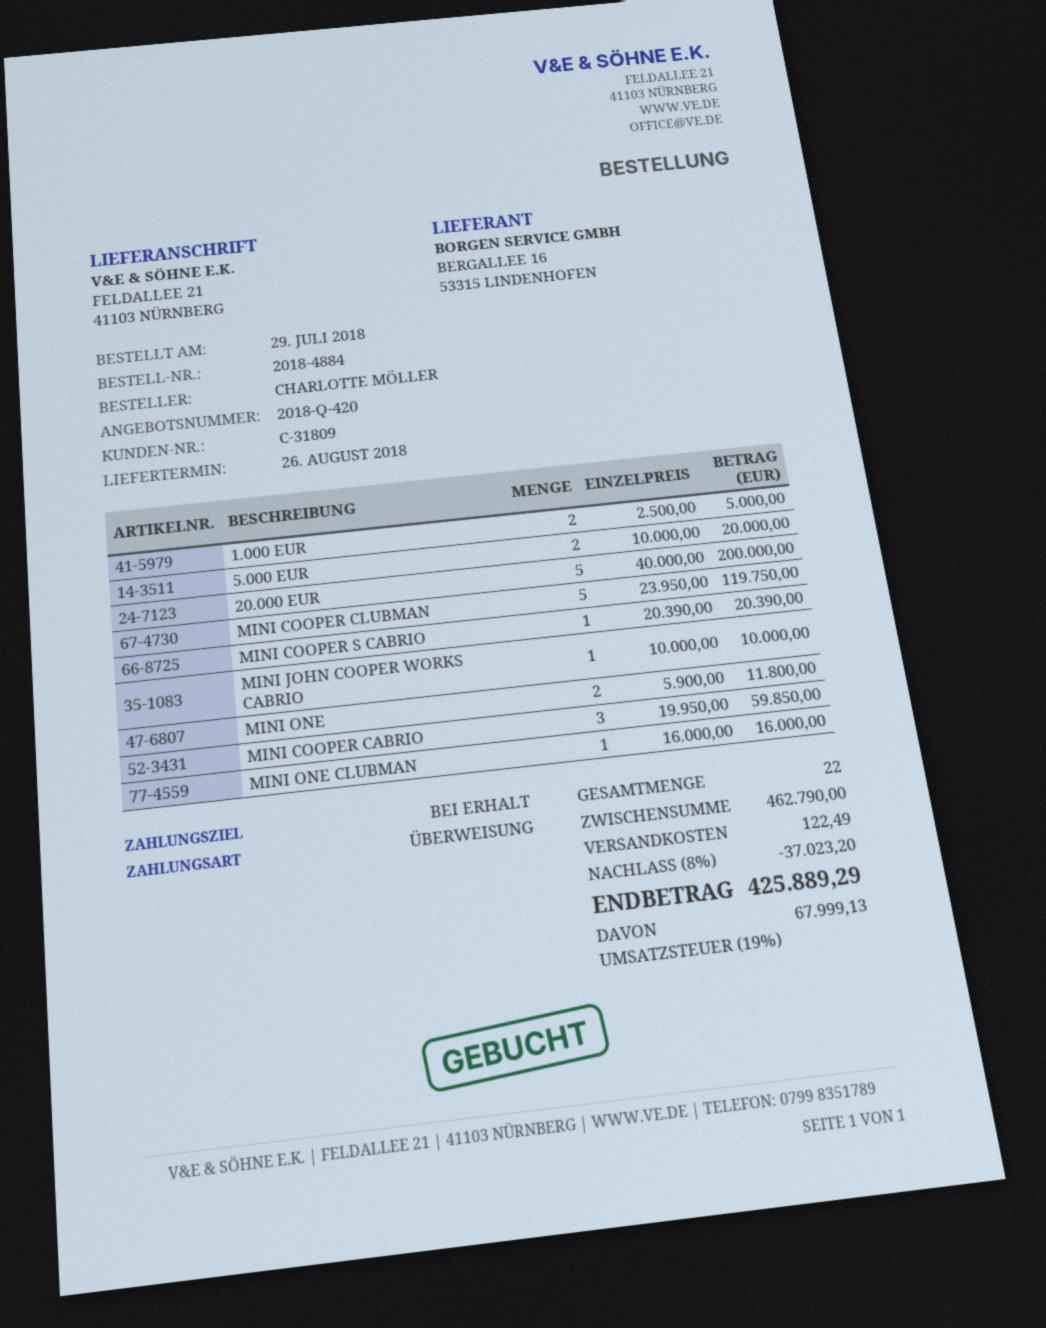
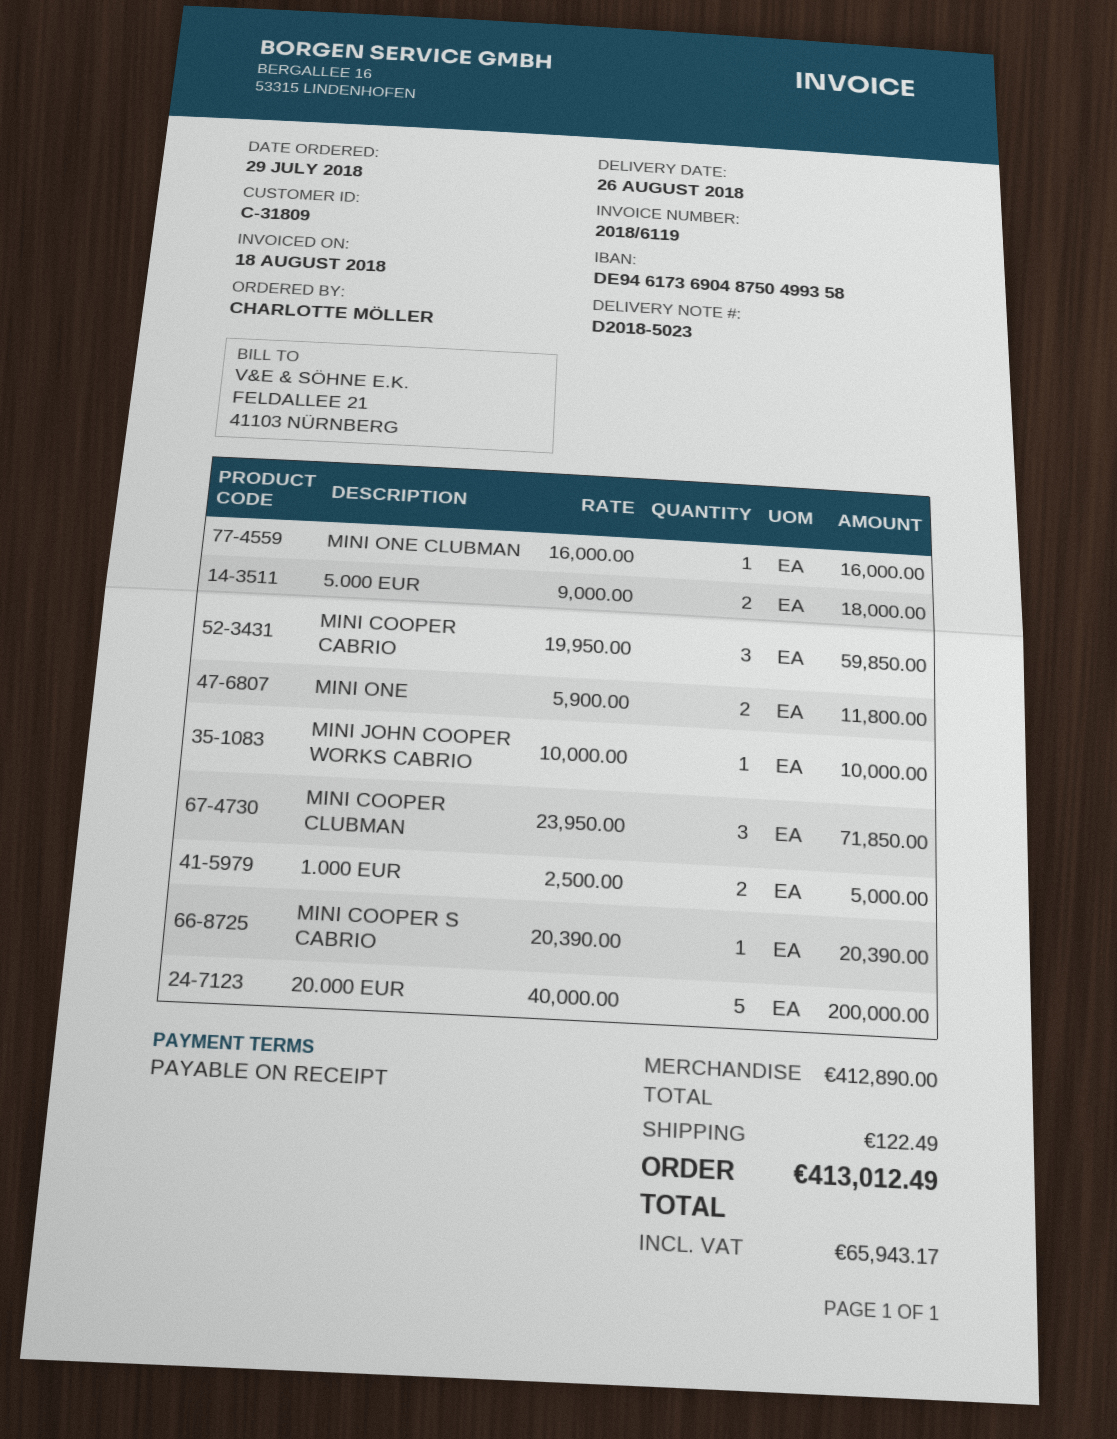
5.000 EUR: 2 x 10000.00 = 20000.00 -> 2 x 9000.00 = 18000.00
MINI COOPER CLUBMAN: 5 x 23950.00 = 119750.00 -> 3 x 23950.00 = 71850.00
subtotal: 462790.00 -> 412890.00
discount: 8% = 37023.20 -> none
tax: 67999.13 -> 65943.17
total: 425889.29 -> 413012.49

